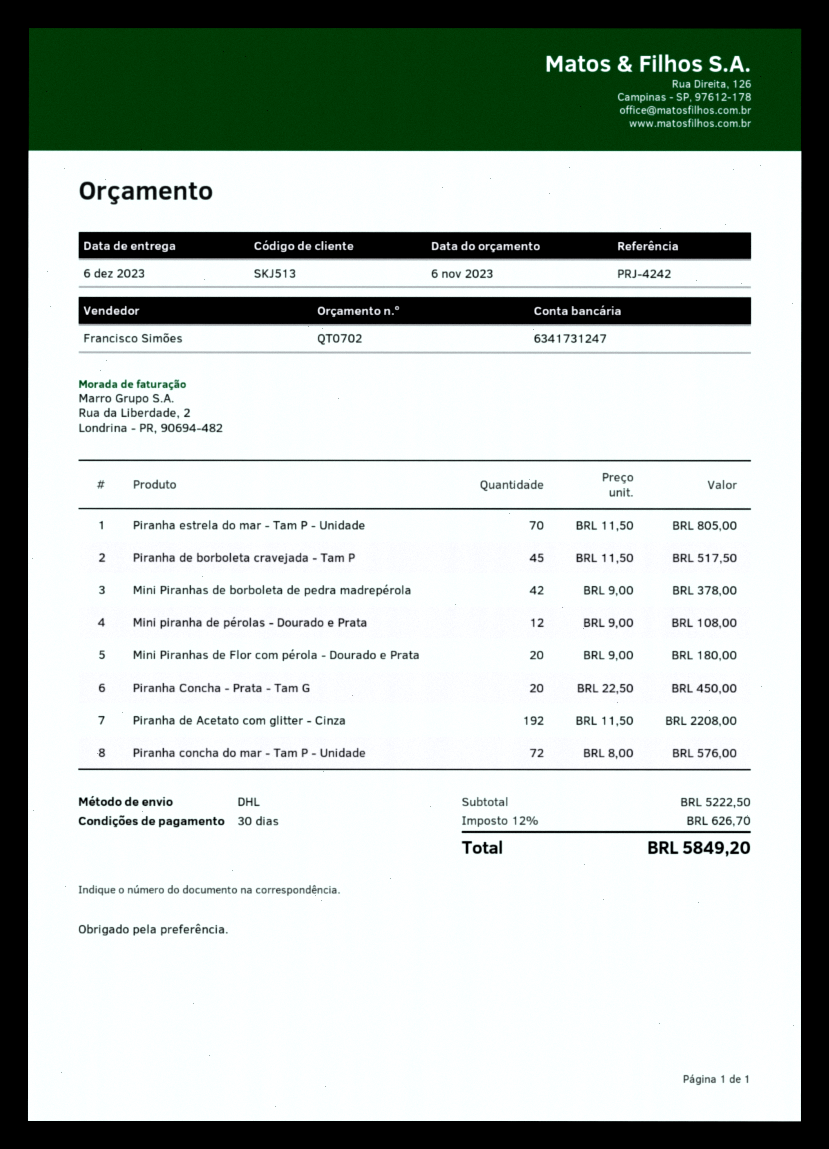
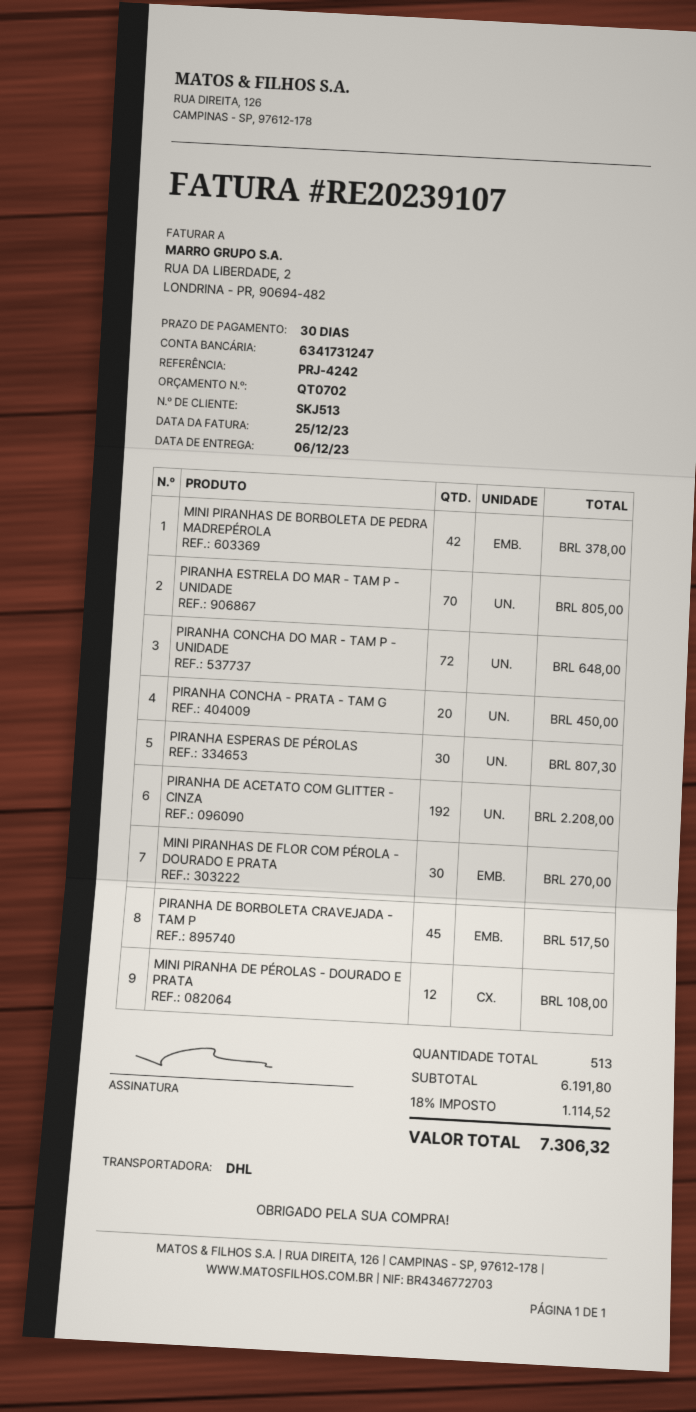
Mini Piranhas de Flor com pérola - Dourado e Prata: 20 for 180.00 -> 30 for 270.00
Piranha concha do mar - Tam P - Unidade: 72 for 576.00 -> 72 for 648.00
PIRANHA ESPERAS DE PÉROLAS: none -> 30 for 807.30
subtotal: 5222.50 -> 6191.80
tax: 12% = 626.70 -> 18% = 1114.52
total: 5849.20 -> 7306.32

